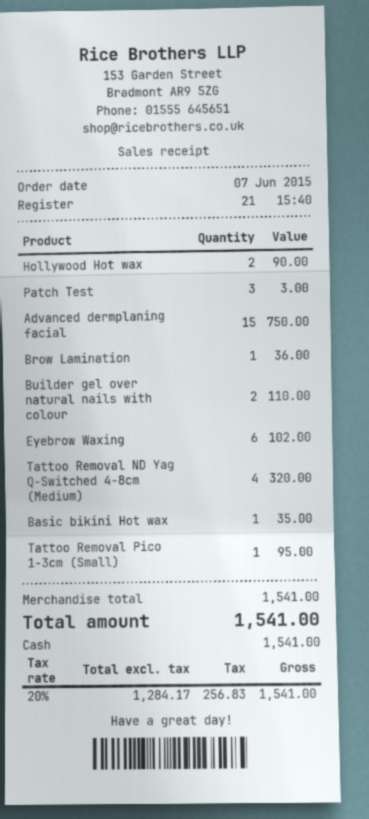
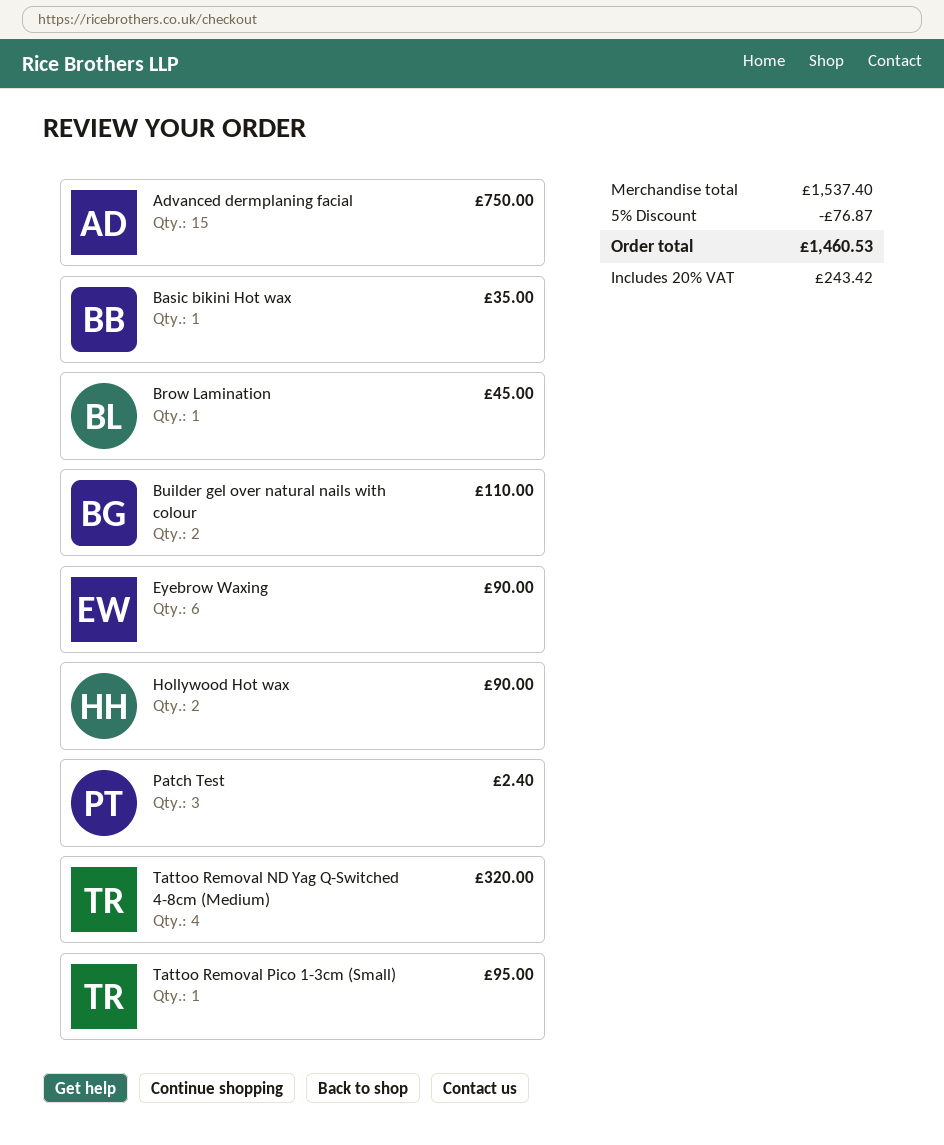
Patch Test: 3 for 3.00 -> 3 for 2.40
Brow Lamination: 1 for 36.00 -> 1 for 45.00
Eyebrow Waxing: 6 for 102.00 -> 6 for 90.00
subtotal: 1541.00 -> 1537.40
discount: none -> 5% = 76.87
tax: 20% = 256.83 -> 20% = 243.42
total: 1541.00 -> 1460.53

